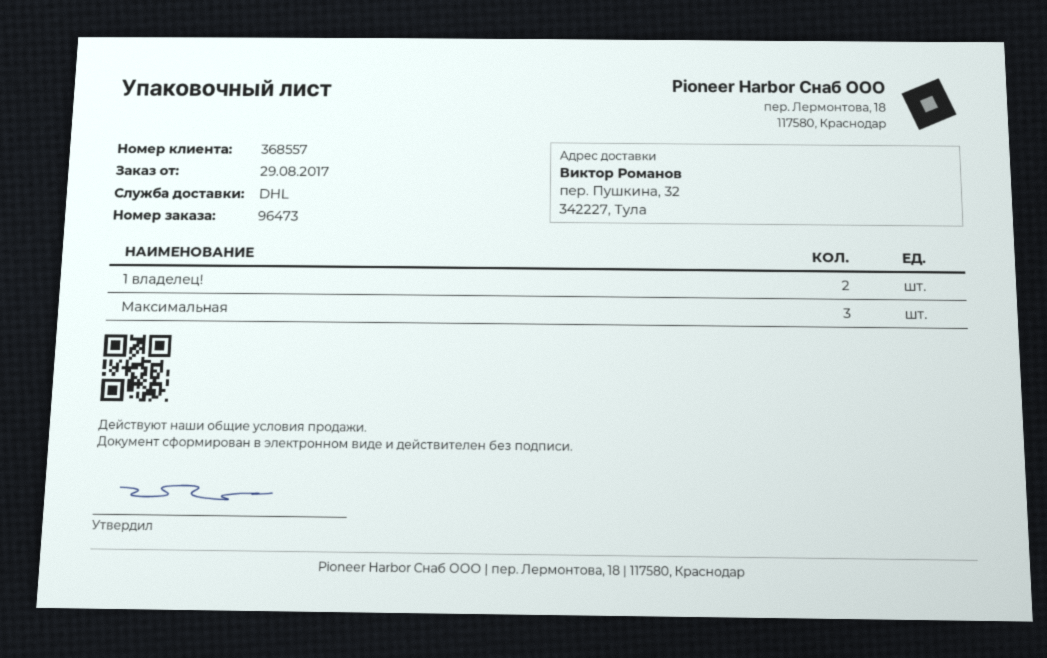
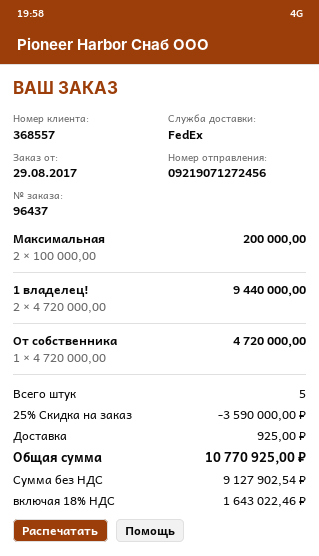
order number: 96473 -> 96437
shipping method: DHL -> FedEx
Максимальная: 3 -> 2
От собственника: none -> 1

